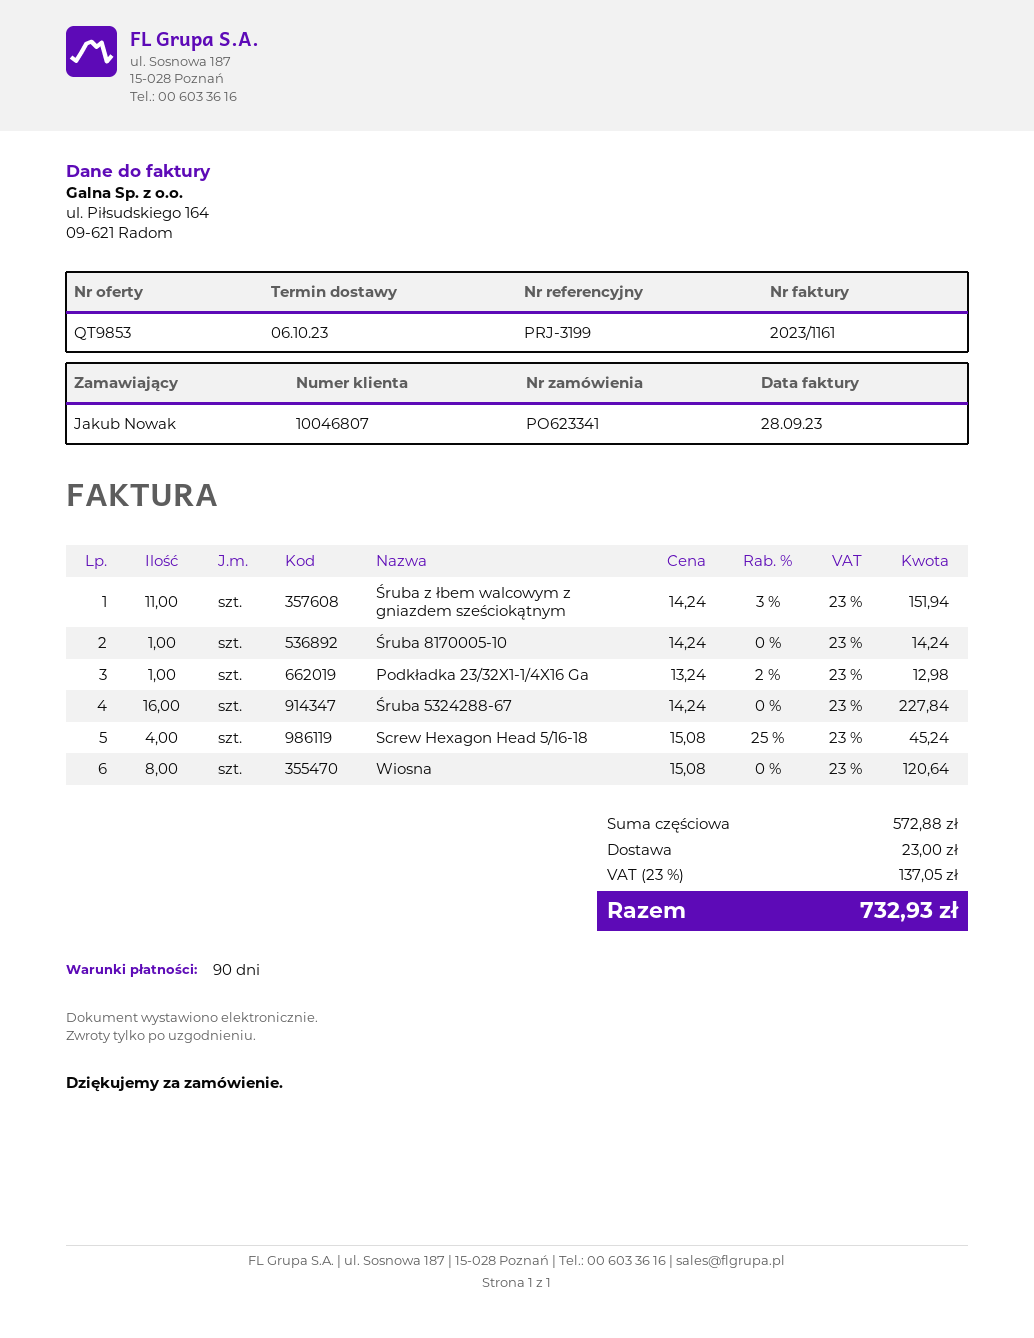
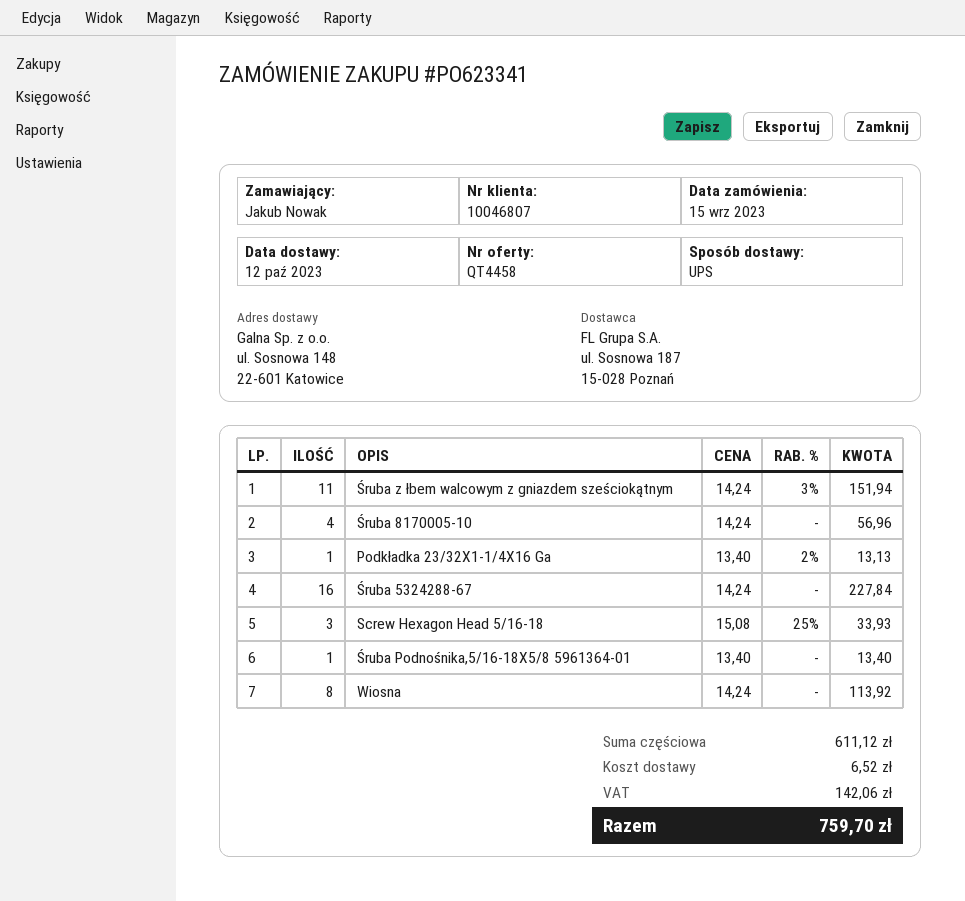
quote number: QT9853 -> QT4458
delivery date: 2023-10-06 -> 2023-10-12
Śruba 8170005-10: 1 x 14.24 = 14.24 -> 4 x 14.24 = 56.96
Podkładka 23/32X1-1/4X16 Ga: 1 x 13.24 - 2% = 12.98 -> 1 x 13.40 - 2% = 13.13
Screw Hexagon Head 5/16-18: 4 x 15.08 - 25% = 45.24 -> 3 x 15.08 - 25% = 33.93
Wiosna: 8 x 15.08 = 120.64 -> 8 x 14.24 = 113.92
Śruba Podnośnika,5/16-18X5/8 5961364-01: none -> 1 x 13.40 = 13.40
subtotal: 572.88 -> 611.12
shipping: 23.00 -> 6.52
tax: 137.05 -> 142.06
total: 732.93 -> 759.70

